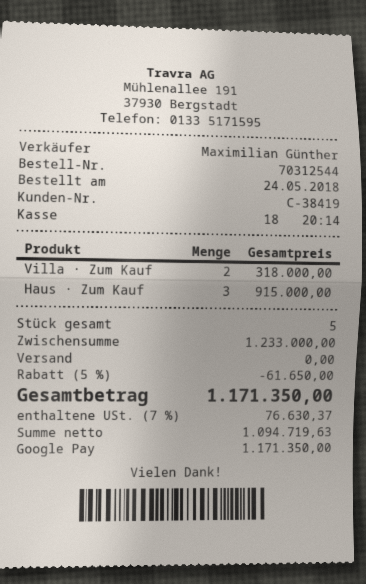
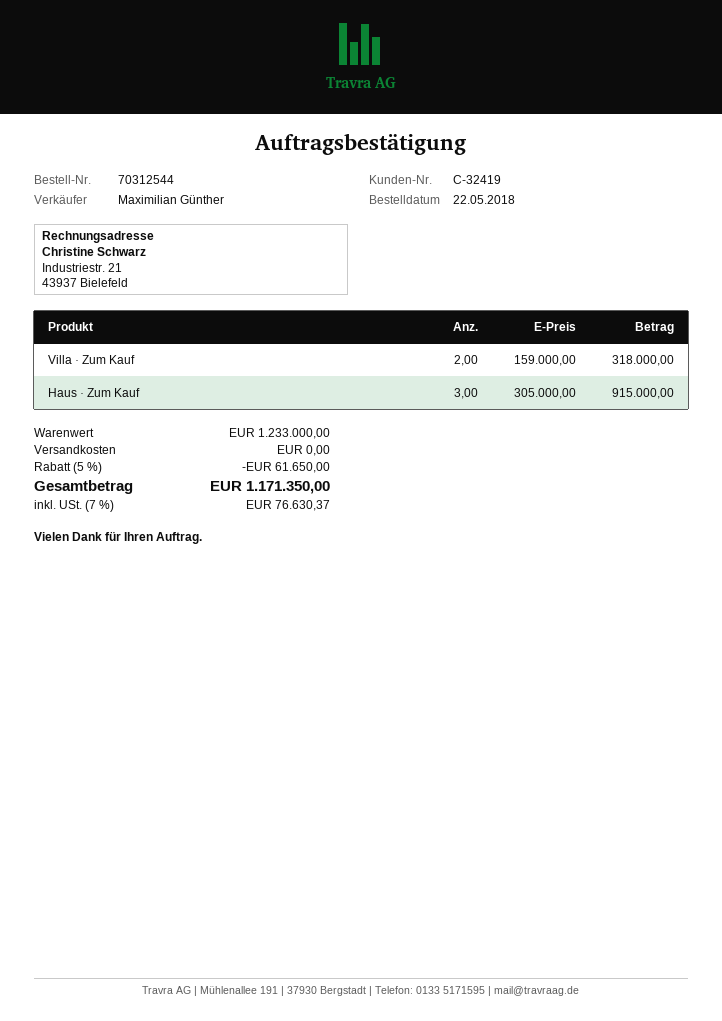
order date: 2018-05-24 -> 2018-05-22
customer number: C-38419 -> C-32419

